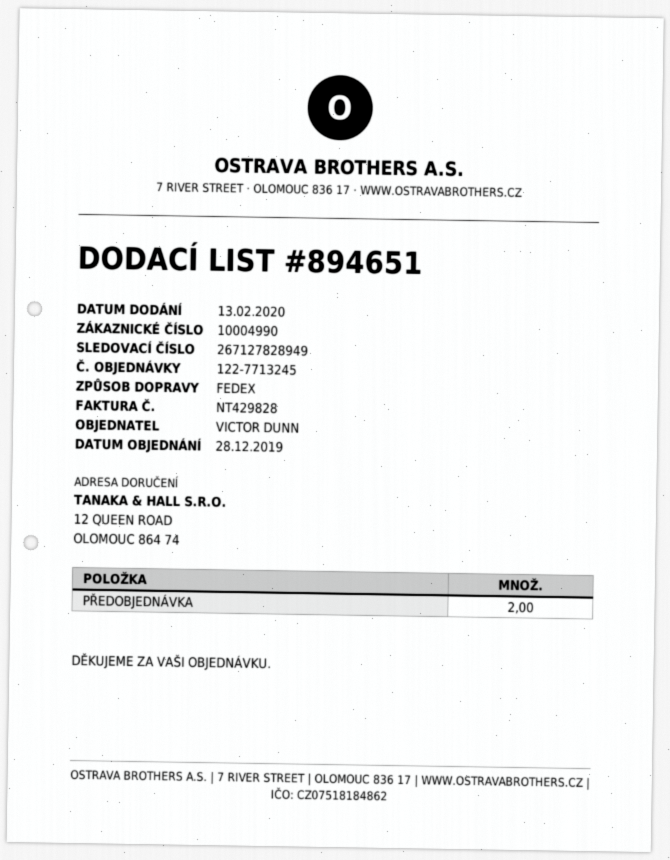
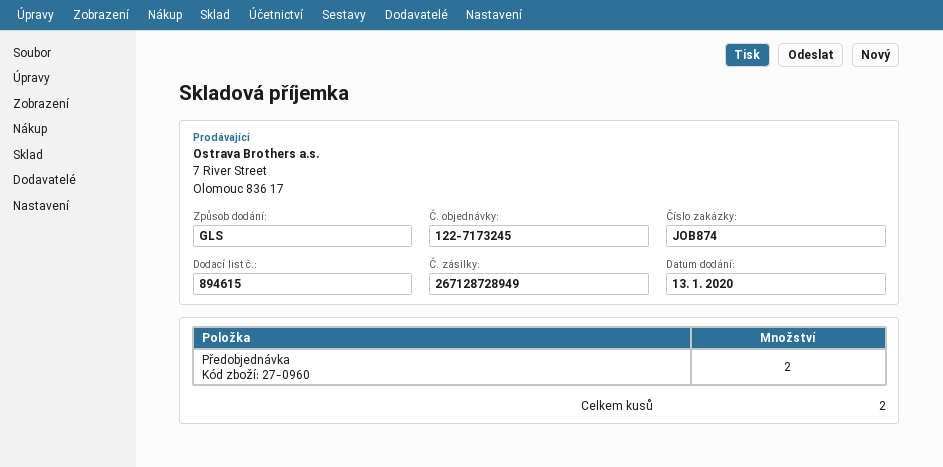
order number: 122-7713245 -> 122-7173245
delivery note number: 894651 -> 894615
delivery date: 2020-02-13 -> 2020-01-13
shipping method: FedEx -> GLS
tracking number: 267127828949 -> 267128728949

